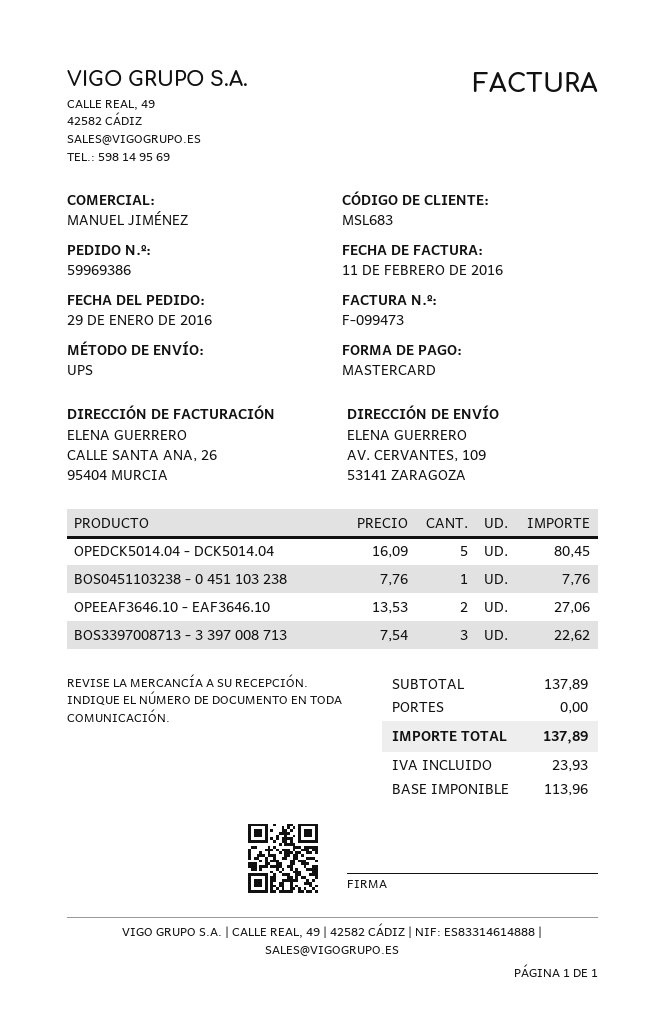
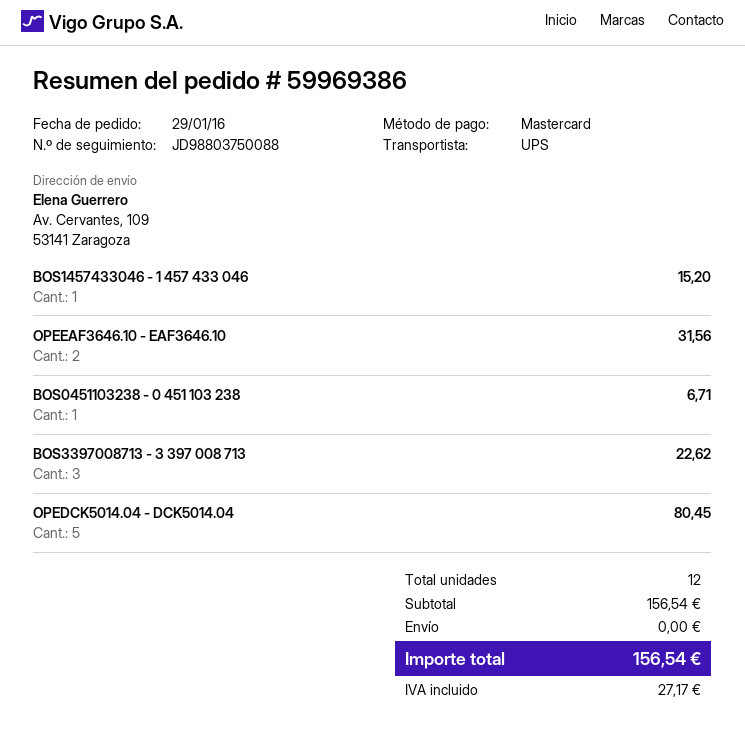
BOS0451103238 - 0 451 103 238: 1 for 7.76 -> 1 for 6.71
OPEEAF3646.10 - EAF3646.10: 2 for 27.06 -> 2 for 31.56
BOS1457433046 - 1 457 433 046: none -> 1 for 15.20
subtotal: 137.89 -> 156.54
tax: 23.93 -> 27.17
total: 137.89 -> 156.54

